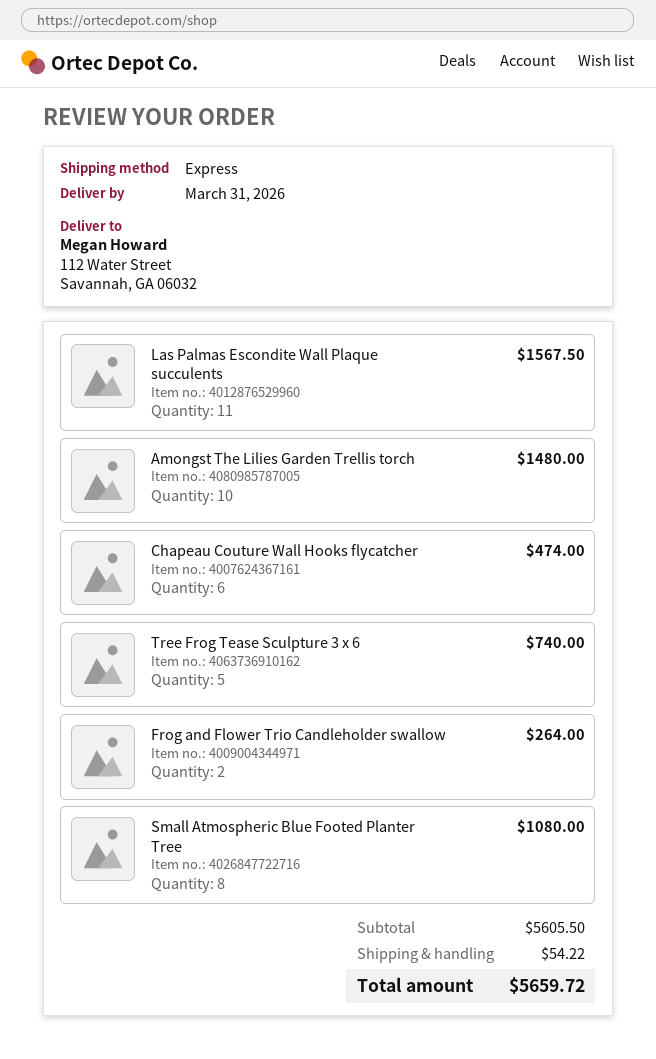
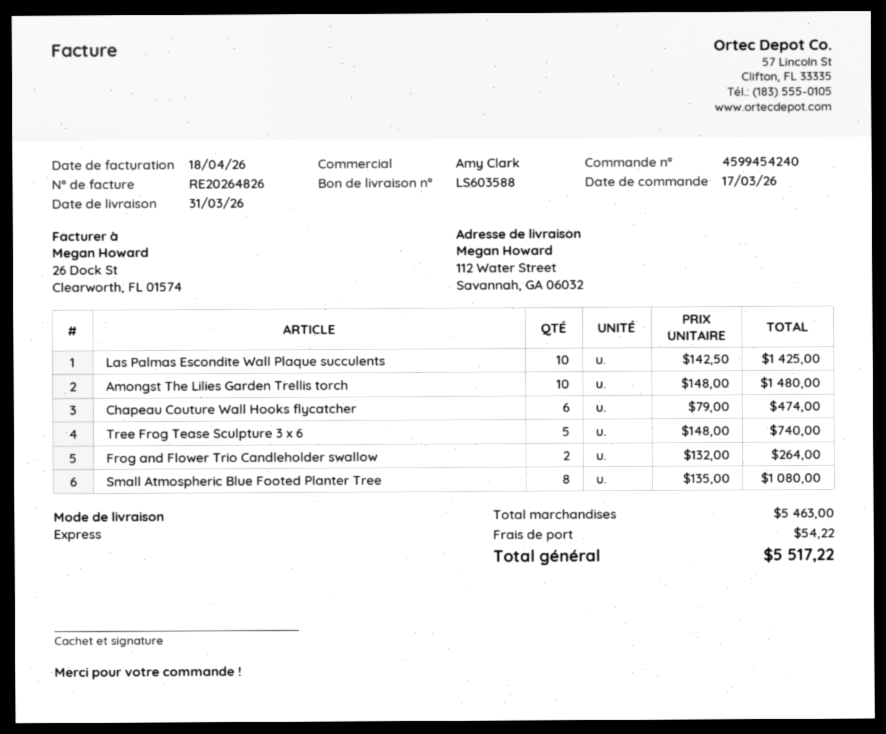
Las Palmas Escondite Wall Plaque succulents: 11 for 1567.50 -> 10 for 1425.00
subtotal: 5605.50 -> 5463.00
total: 5659.72 -> 5517.22

